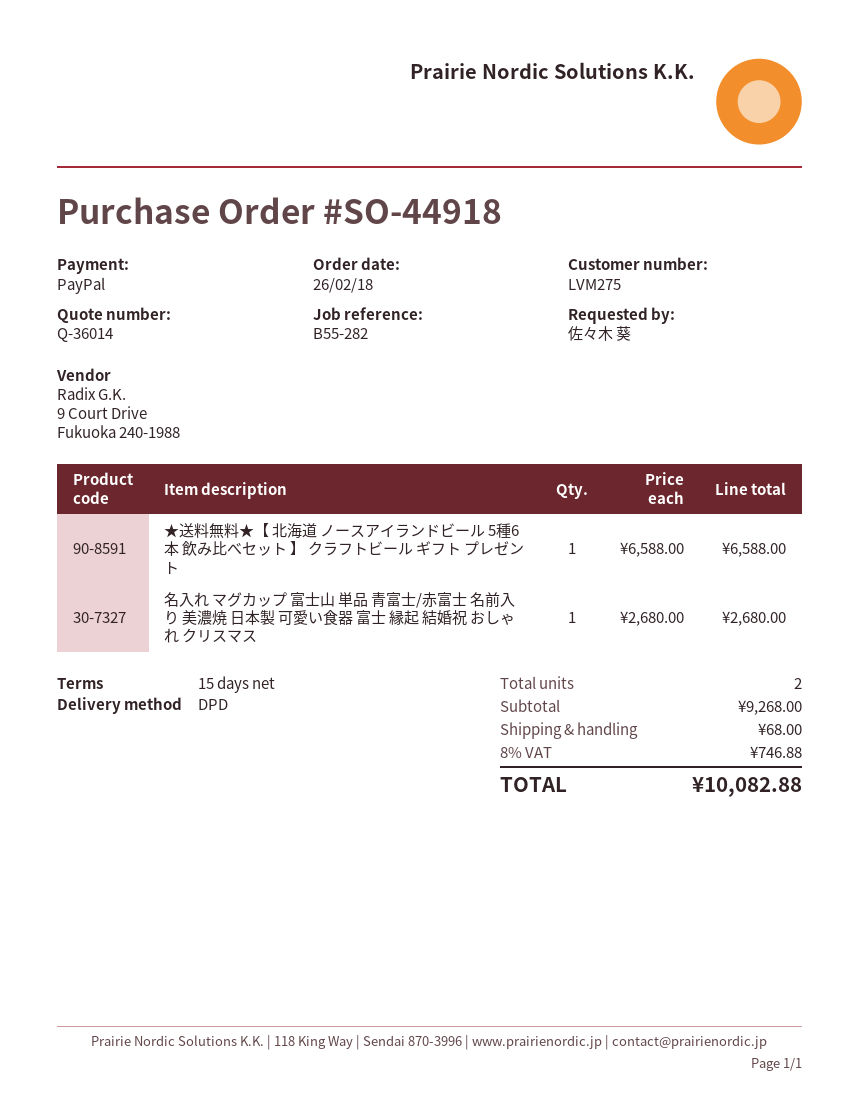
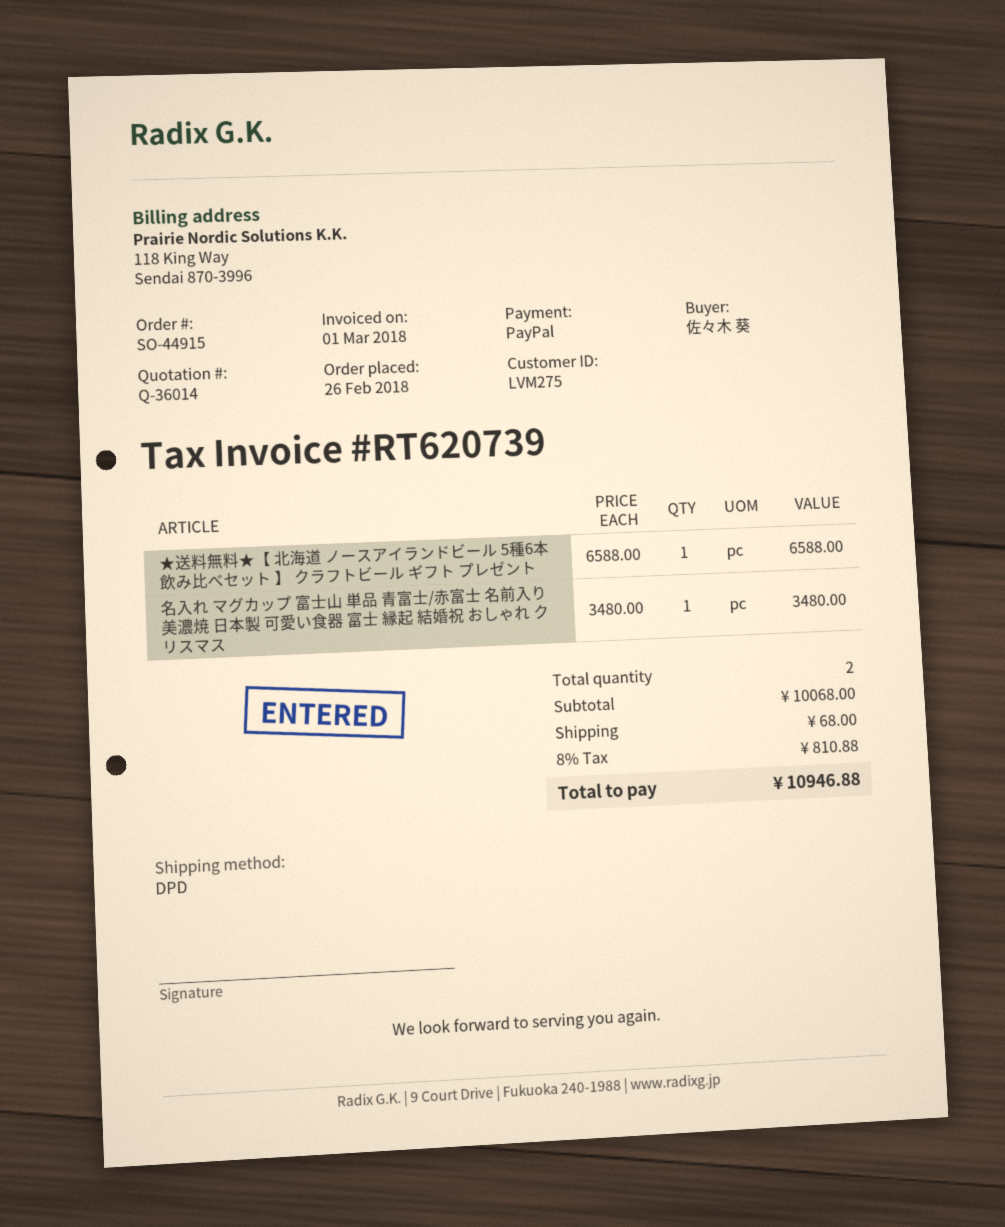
order number: SO-44918 -> SO-44915
名入れ マグカップ 富士山 単品 青富士/赤富士 名前入り 美濃焼 日本製 可愛い食器 富士 縁起 結婚祝 おしゃれ クリスマス: 1 x 2680.00 = 2680.00 -> 1 x 3480.00 = 3480.00
subtotal: 9268.00 -> 10068.00
tax: 8% = 746.88 -> 8% = 810.88
total: 10082.88 -> 10946.88

